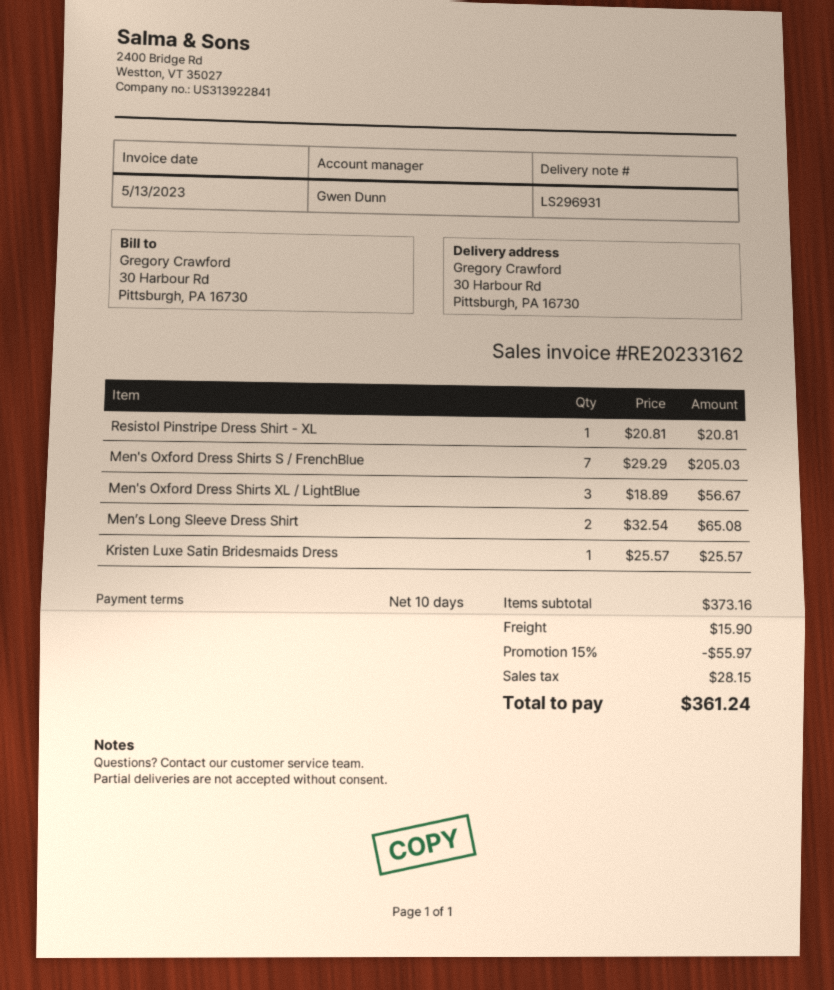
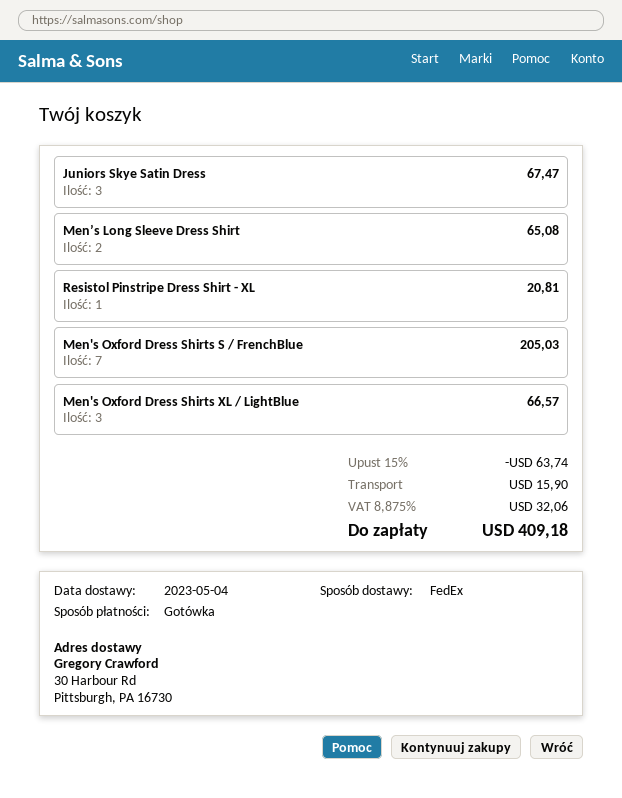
Men's Oxford Dress Shirts XL / LightBlue: 3 for 56.67 -> 3 for 66.57
Kristen Luxe Satin Bridesmaids Dress: 1 for 25.57 -> none
Juniors Skye Satin Dress: none -> 3 for 67.47
discount: 15% = 55.97 -> 15% = 63.74
tax: 28.15 -> 32.06
total: 361.24 -> 409.18

